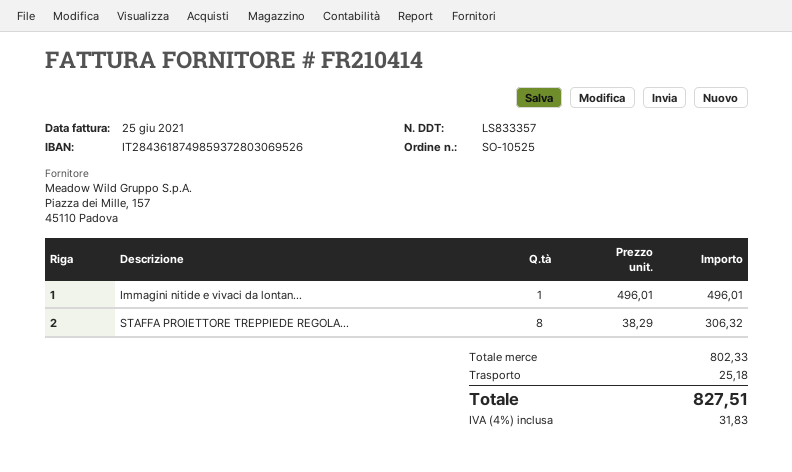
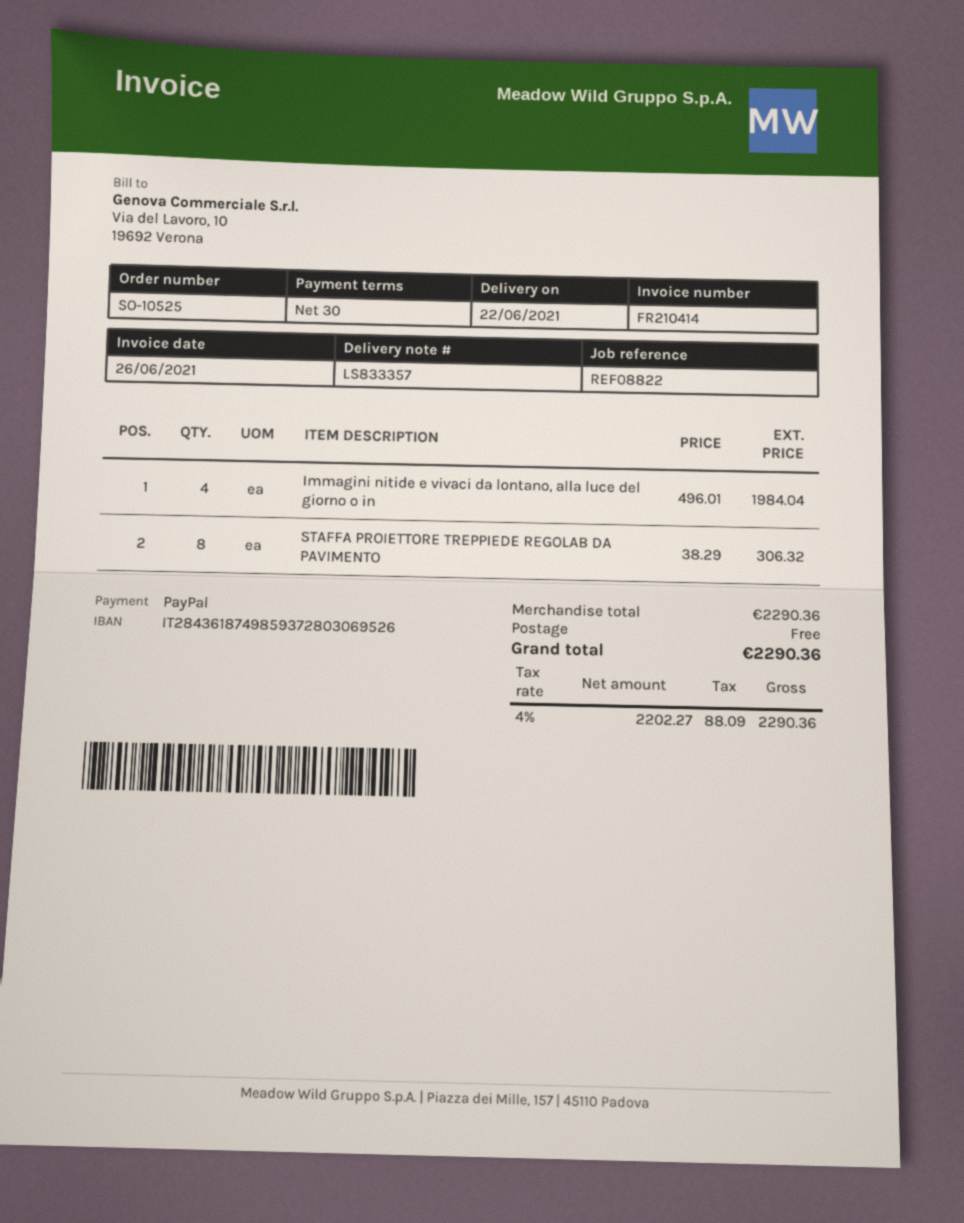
invoice date: 2021-06-25 -> 2021-06-26
Immagini nitide e vivaci da lontan...: 1 x 496.01 = 496.01 -> 4 x 496.01 = 1984.04
subtotal: 802.33 -> 2290.36
shipping: 25.18 -> 0.00
tax: 4% = 31.83 -> 4% = 88.09
total: 827.51 -> 2290.36

